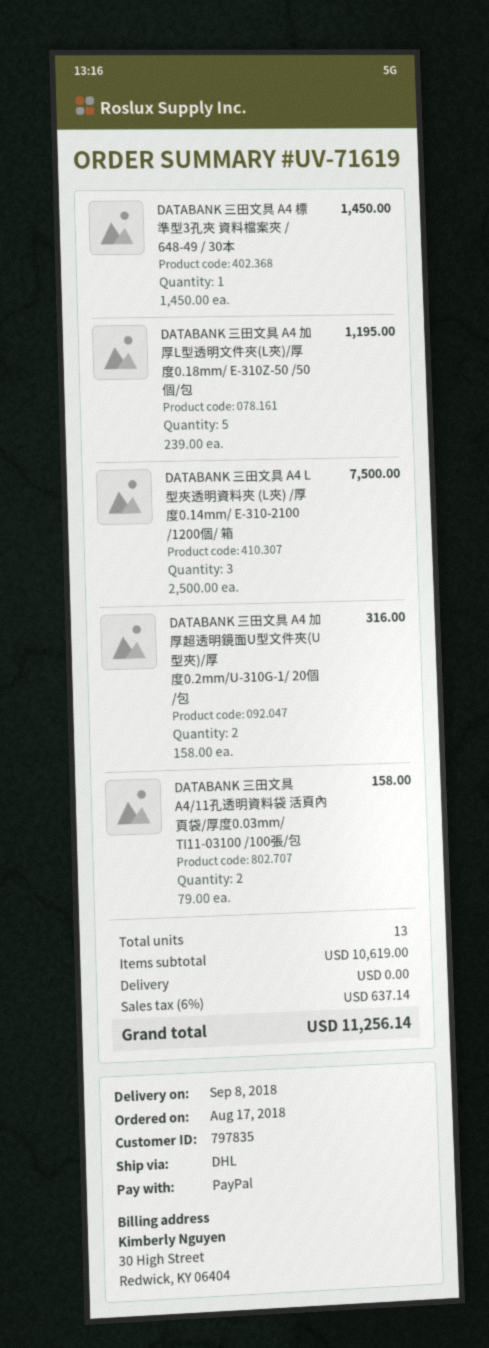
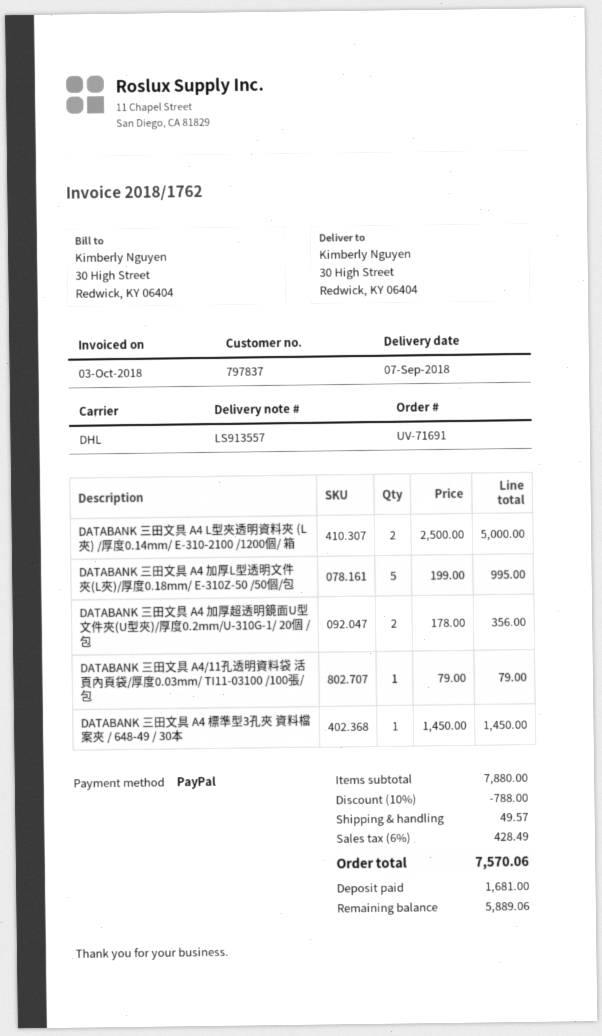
order number: UV-71619 -> UV-71691
delivery date: 2018-09-08 -> 2018-09-07
customer number: 797835 -> 797837
DATABANK 三田文具 A4 加厚L型透明文件夾(L夾)/厚度0.18mm/ E-310Z-50 /50個/包: 5 x 239.00 = 1195.00 -> 5 x 199.00 = 995.00
DATABANK 三田文具 A4 L型夾透明資料夾 (L夾) /厚度0.14mm/ E-310-2100 /1200個/ 箱: 3 x 2500.00 = 7500.00 -> 2 x 2500.00 = 5000.00
DATABANK 三田文具 A4 加厚超透明鏡面U型文件夾(U型夾)/厚度0.2mm/U-310G-1/ 20個 /包: 2 x 158.00 = 316.00 -> 2 x 178.00 = 356.00
DATABANK 三田文具 A4/11孔透明資料袋 活頁內頁袋/厚度0.03mm/ TI11-03100 /100張/包: 2 x 79.00 = 158.00 -> 1 x 79.00 = 79.00
subtotal: 10619.00 -> 7880.00
discount: none -> 10% = 788.00
shipping: 0.00 -> 49.57
tax: 6% = 637.14 -> 6% = 428.49
total: 11256.14 -> 7570.06

